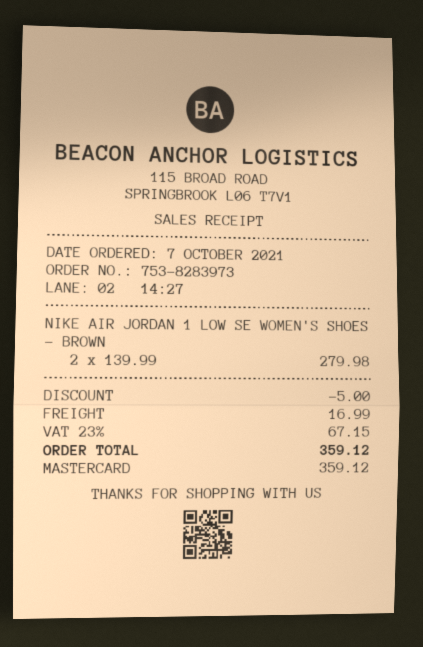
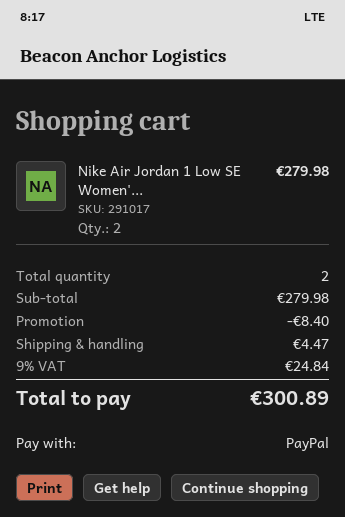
payment method: Mastercard -> PayPal
discount: 5.00 -> 8.40
shipping: 16.99 -> 4.47
tax: 23% = 67.15 -> 9% = 24.84
total: 359.12 -> 300.89

